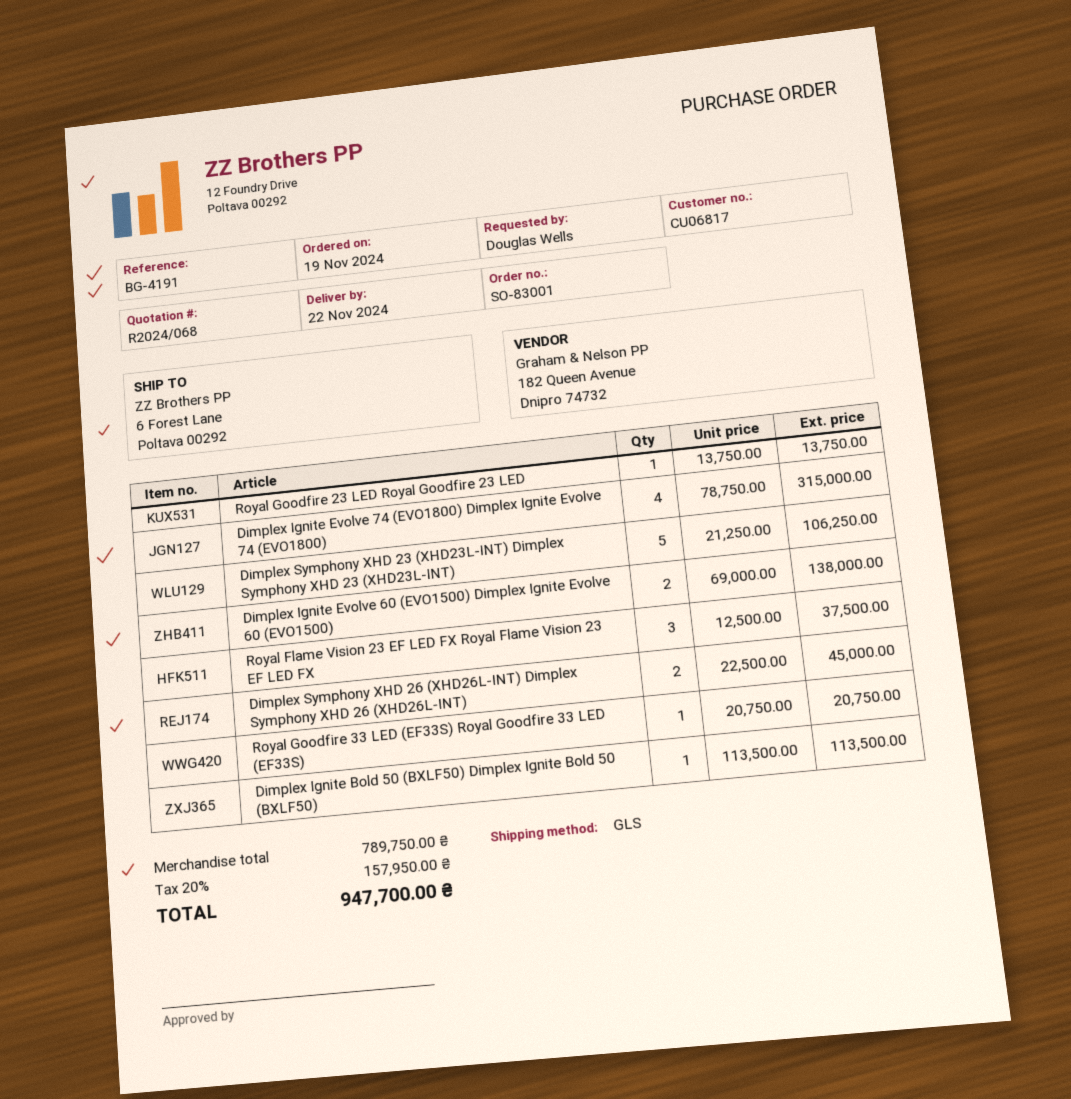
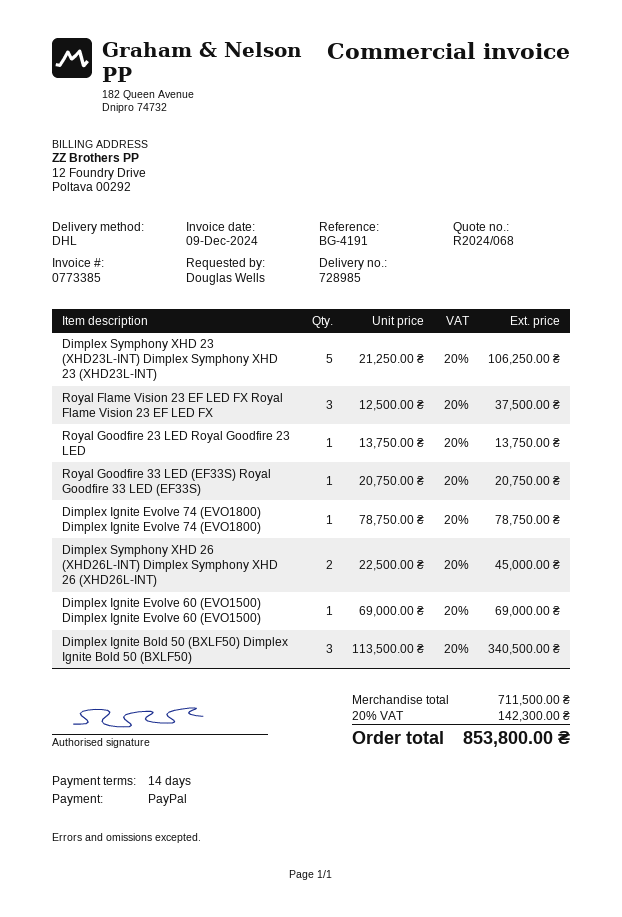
shipping method: GLS -> DHL
Dimplex Ignite Evolve 74 (EVO1800) Dimplex Ignite Evolve 74 (EVO1800): 4 x 78750.00 = 315000.00 -> 1 x 78750.00 = 78750.00
Dimplex Ignite Evolve 60 (EVO1500) Dimplex Ignite Evolve 60 (EVO1500): 2 x 69000.00 = 138000.00 -> 1 x 69000.00 = 69000.00
Dimplex Ignite Bold 50 (BXLF50) Dimplex Ignite Bold 50 (BXLF50): 1 x 113500.00 = 113500.00 -> 3 x 113500.00 = 340500.00
subtotal: 789750.00 -> 711500.00
tax: 20% = 157950.00 -> 20% = 142300.00
total: 947700.00 -> 853800.00

